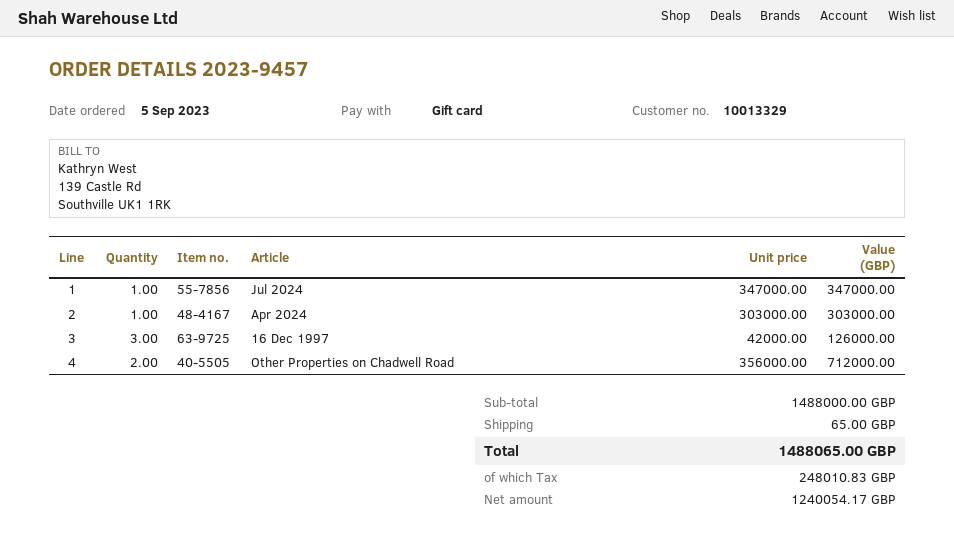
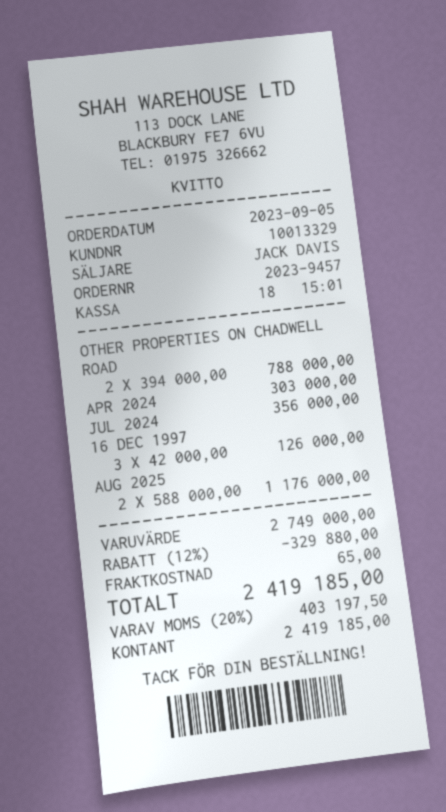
payment method: gift card -> cash
Jul 2024: 1 x 347000.00 = 347000.00 -> 1 x 356000.00 = 356000.00
Other Properties on Chadwell Road: 2 x 356000.00 = 712000.00 -> 2 x 394000.00 = 788000.00
AUG 2025: none -> 2 x 588000.00 = 1176000.00
subtotal: 1488000.00 -> 2749000.00
discount: none -> 12% = 329880.00
tax: 248010.83 -> 403197.50
total: 1488065.00 -> 2419185.00

